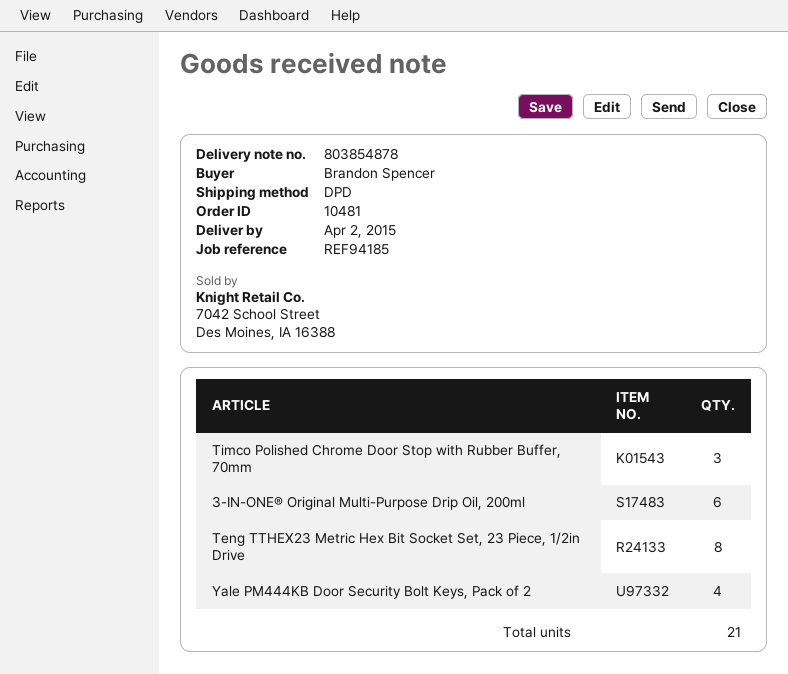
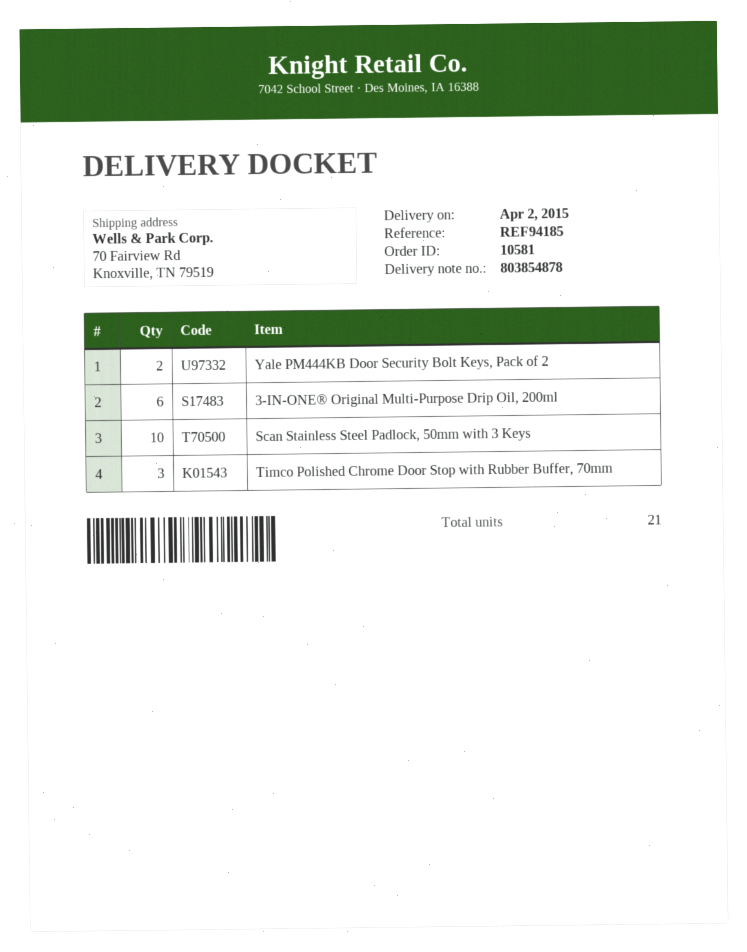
order number: 10481 -> 10581
Teng TTHEX23 Metric Hex Bit Socket Set, 23 Piece, 1/2in Drive: 8 -> none
Yale PM444KB Door Security Bolt Keys, Pack of 2: 4 -> 2
Scan Stainless Steel Padlock, 50mm with 3 Keys: none -> 10

